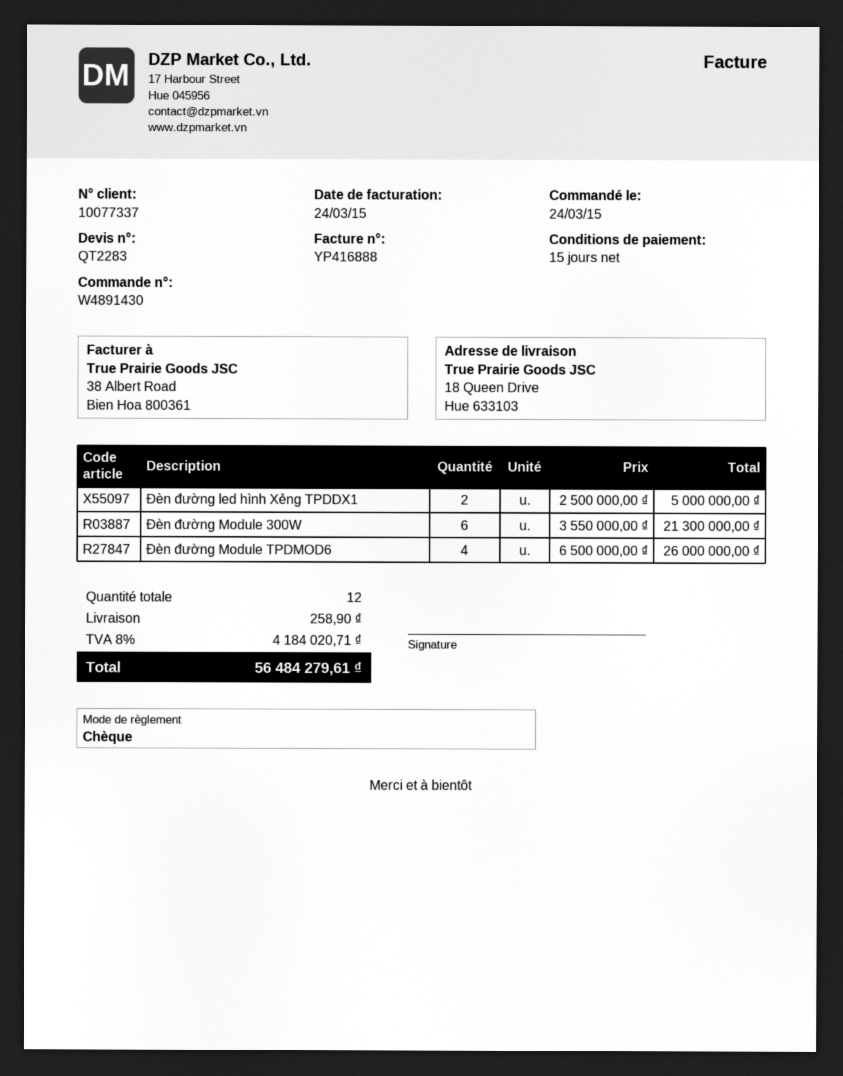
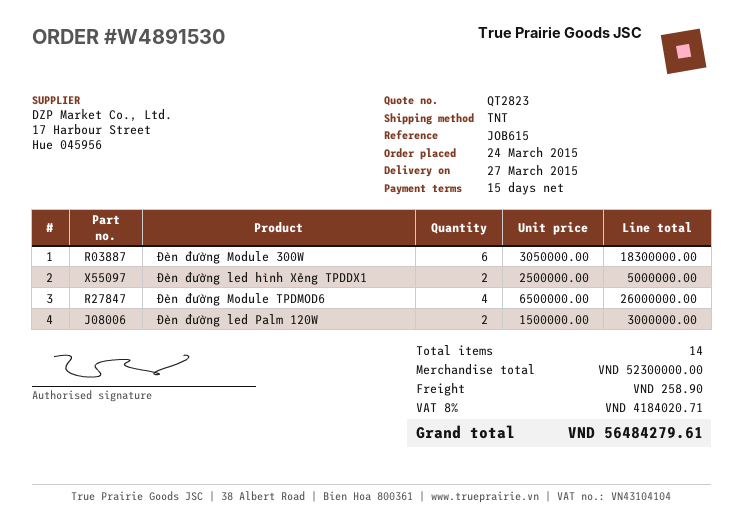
quote number: QT2283 -> QT2823
order number: W4891430 -> W4891530
Đèn đường Module 300W: 6 x 3550000.00 = 21300000.00 -> 6 x 3050000.00 = 18300000.00
Đèn đường led Palm 120W: none -> 2 x 1500000.00 = 3000000.00
total quantity: 12 -> 14

